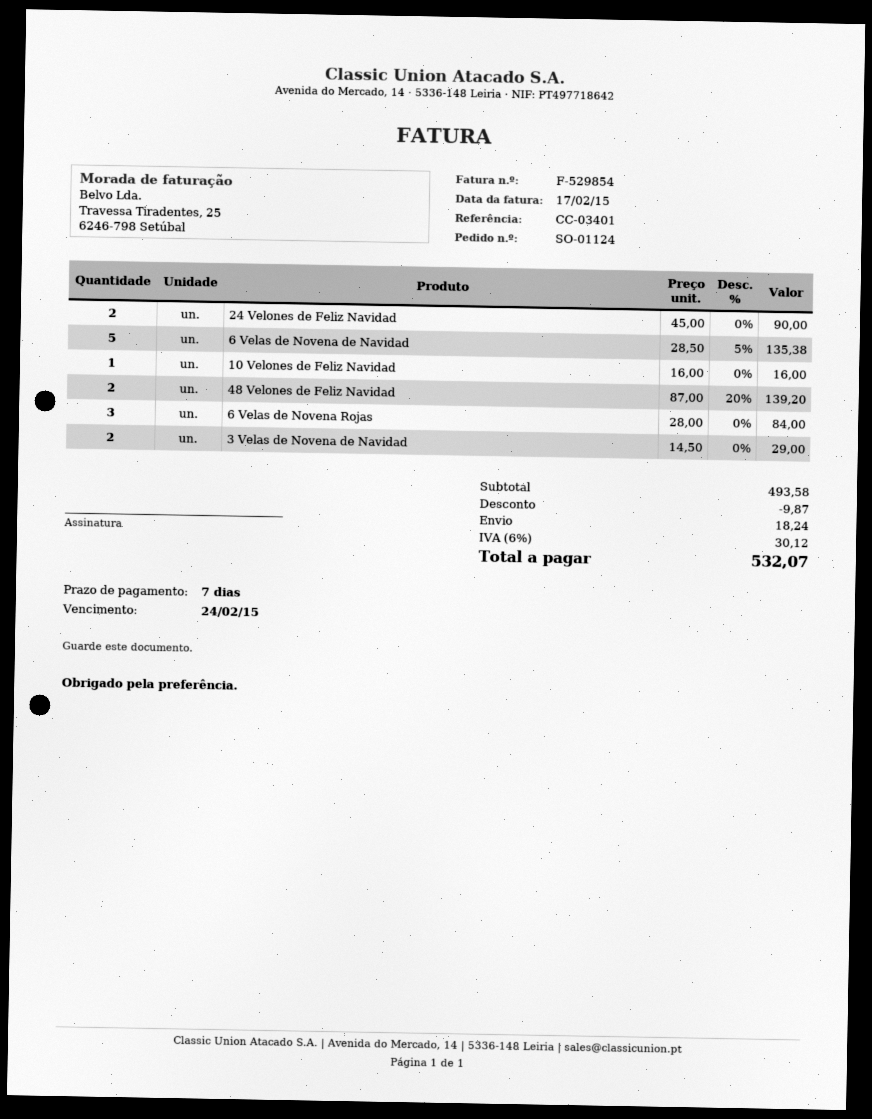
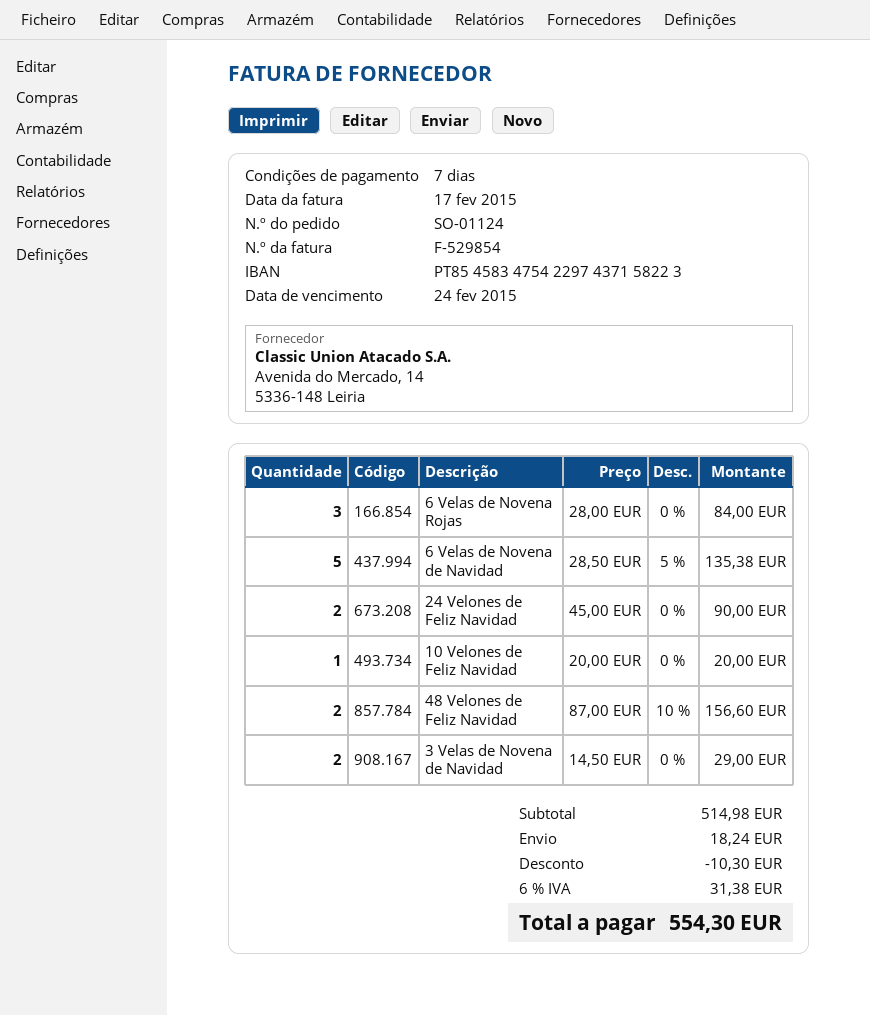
10 Velones de Feliz Navidad: 1 x 16.00 = 16.00 -> 1 x 20.00 = 20.00
48 Velones de Feliz Navidad: 2 x 87.00 - 20% = 139.20 -> 2 x 87.00 - 10% = 156.60
subtotal: 493.58 -> 514.98
discount: 9.87 -> 10.30
tax: 6% = 30.12 -> 6% = 31.38
total: 532.07 -> 554.30

